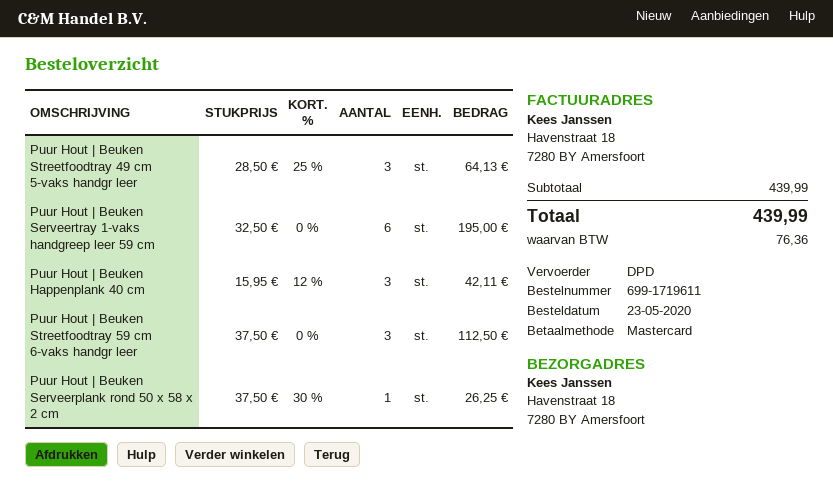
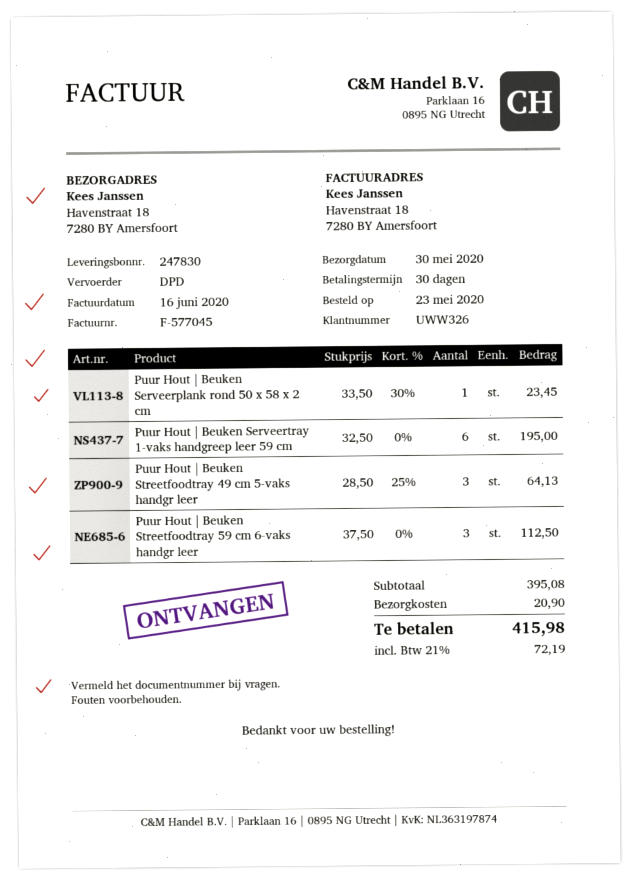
Puur Hout | Beuken Happenplank 40 cm: 3 x 15.95 - 12% = 42.11 -> none
Puur Hout | Beuken Serveerplank rond 50 x 58 x 2 cm: 1 x 37.50 - 30% = 26.25 -> 1 x 33.50 - 30% = 23.45
subtotal: 439.99 -> 395.08
shipping: none -> 20.90
tax: 76.36 -> 72.19
total: 439.99 -> 415.98

